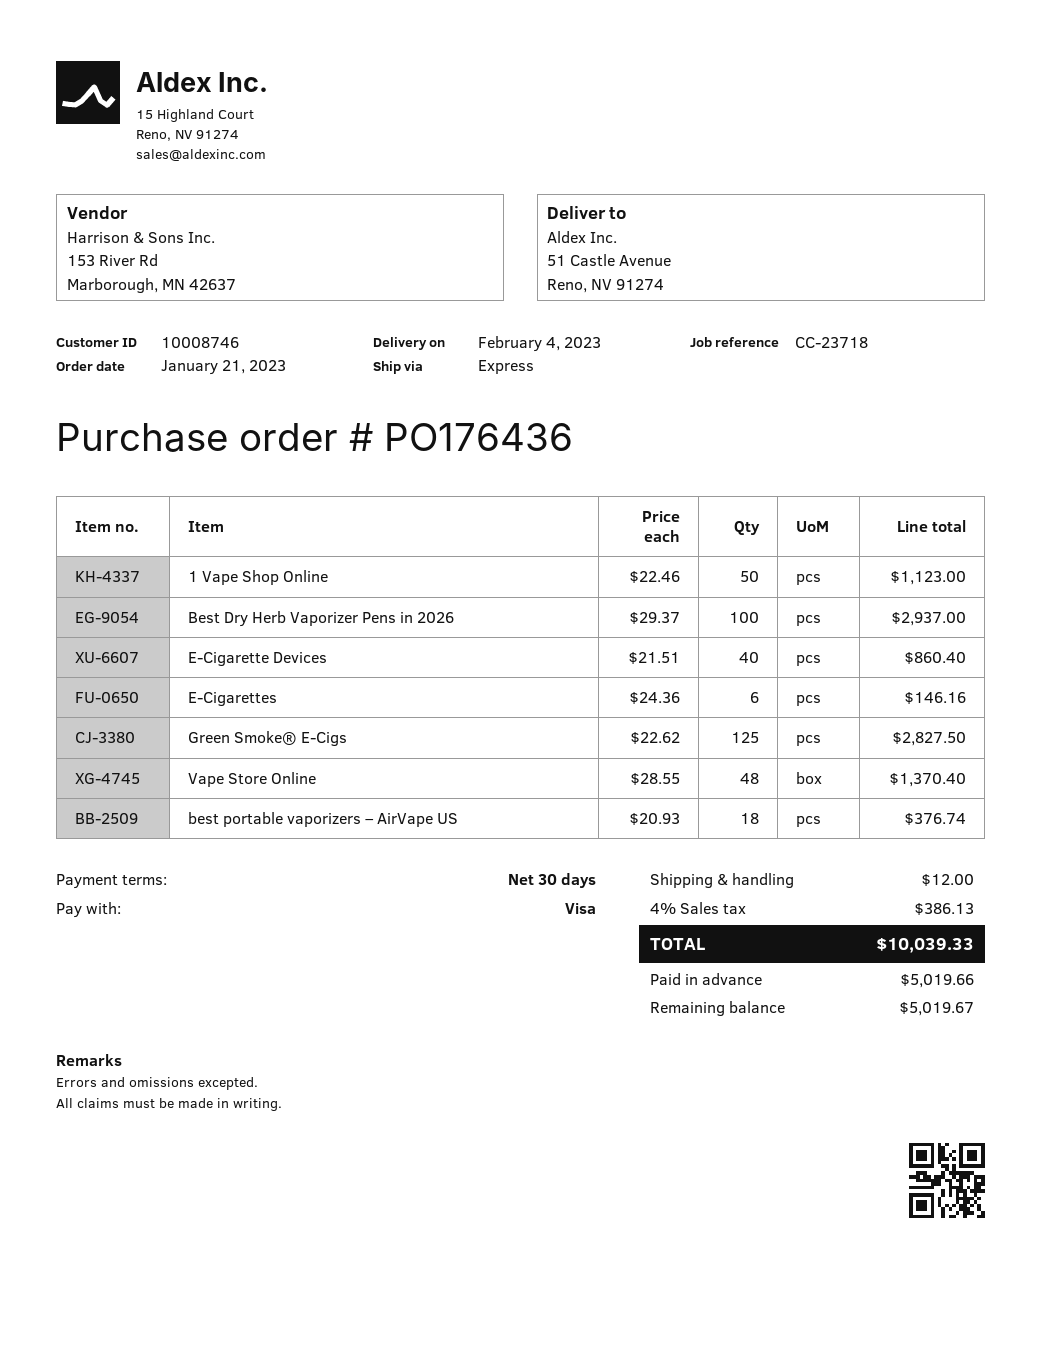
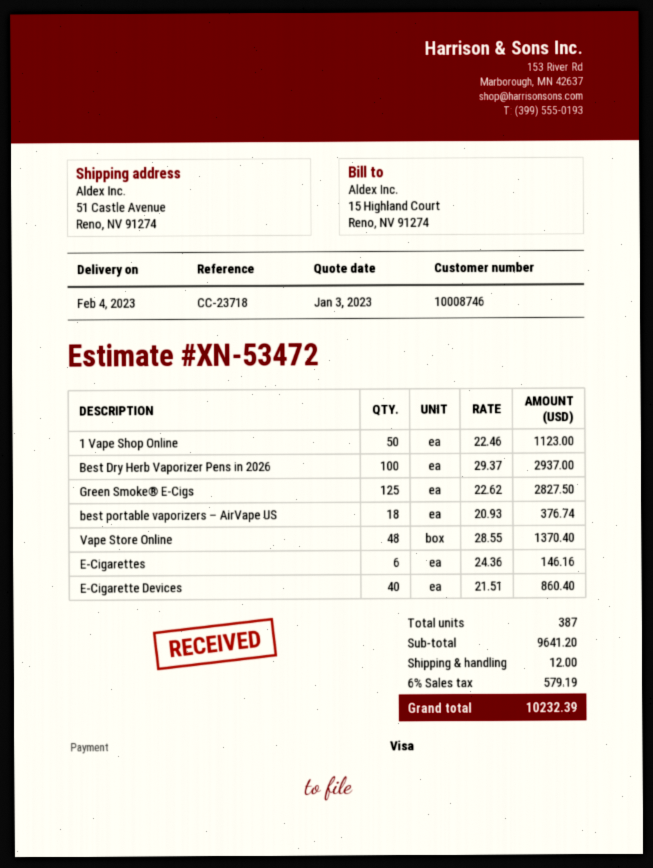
tax: 4% = 386.13 -> 6% = 579.19
total: 10039.33 -> 10232.39

